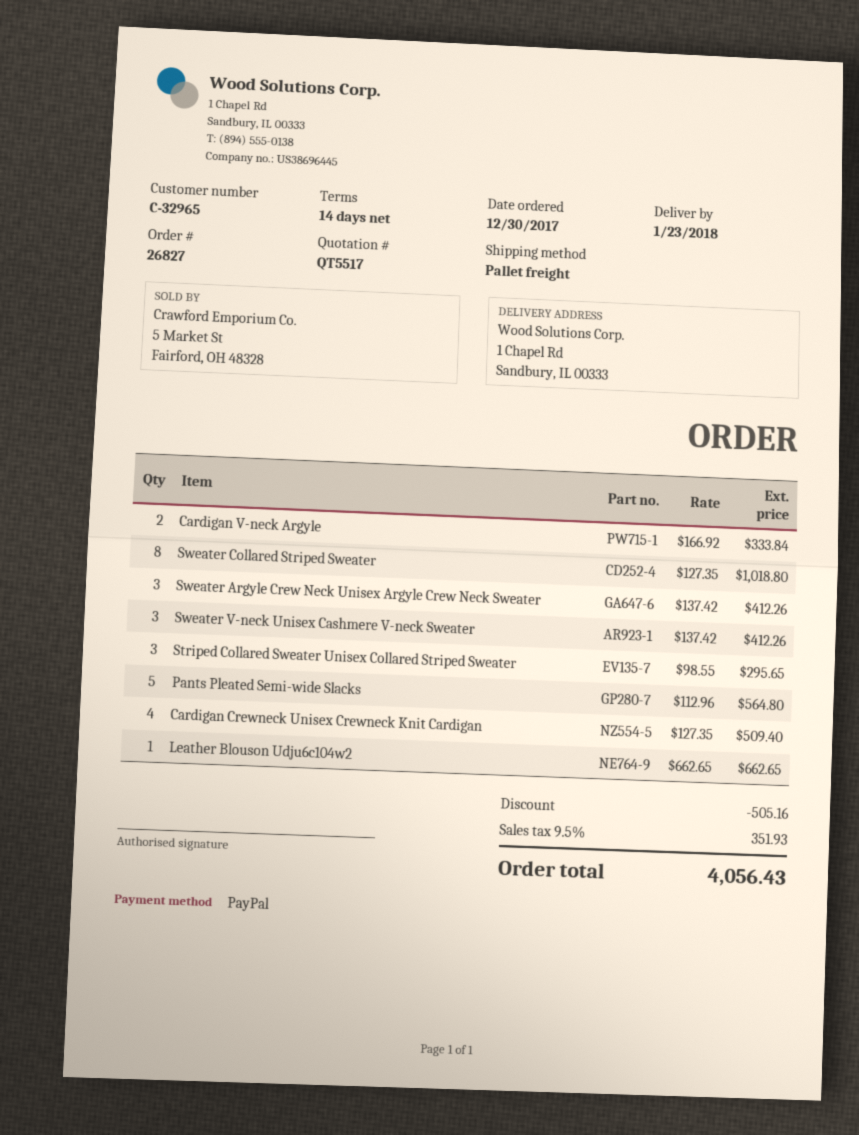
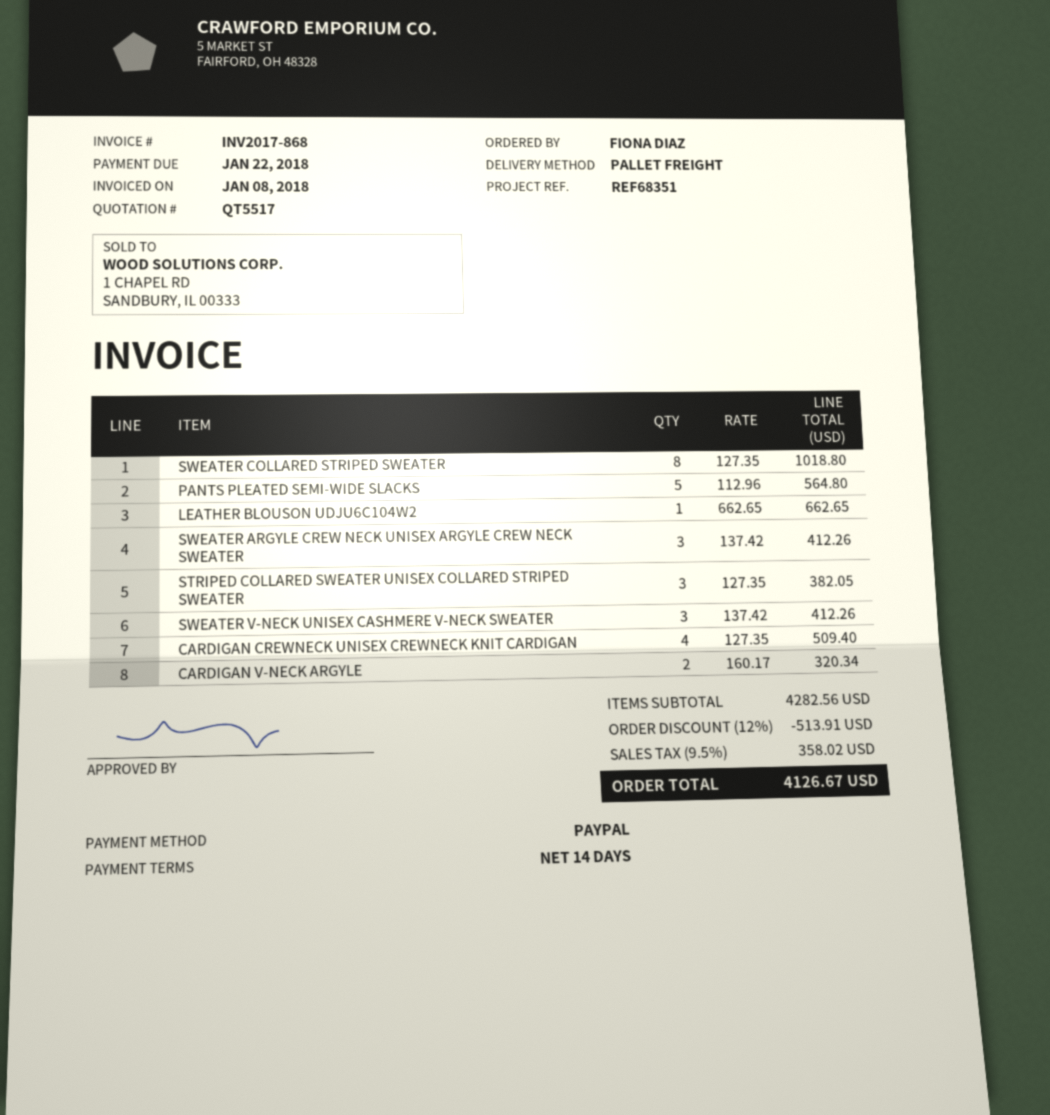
Cardigan V-neck Argyle: 2 x 166.92 = 333.84 -> 2 x 160.17 = 320.34
Striped Collared Sweater Unisex Collared Striped Sweater: 3 x 98.55 = 295.65 -> 3 x 127.35 = 382.05
discount: 505.16 -> 513.91
tax: 9.5% = 351.93 -> 9.5% = 358.02
total: 4056.43 -> 4126.67

